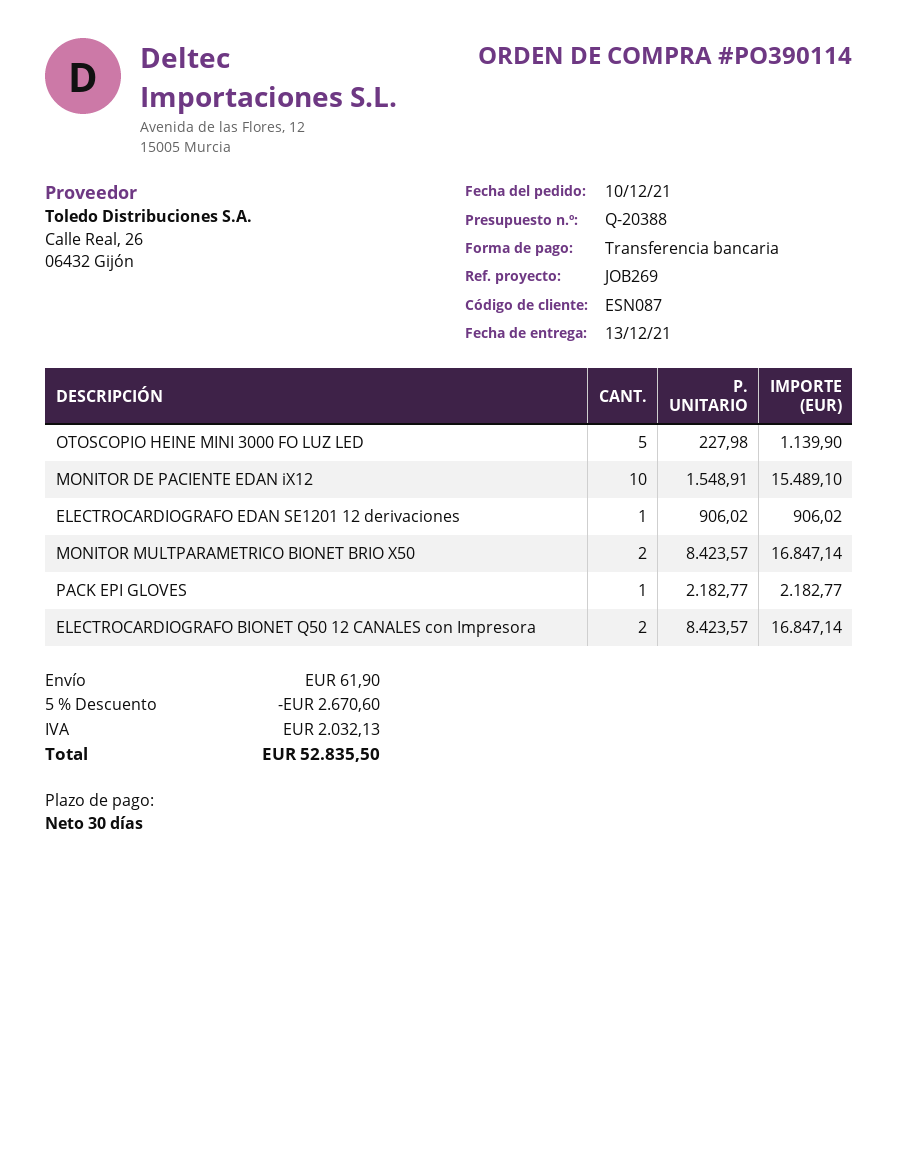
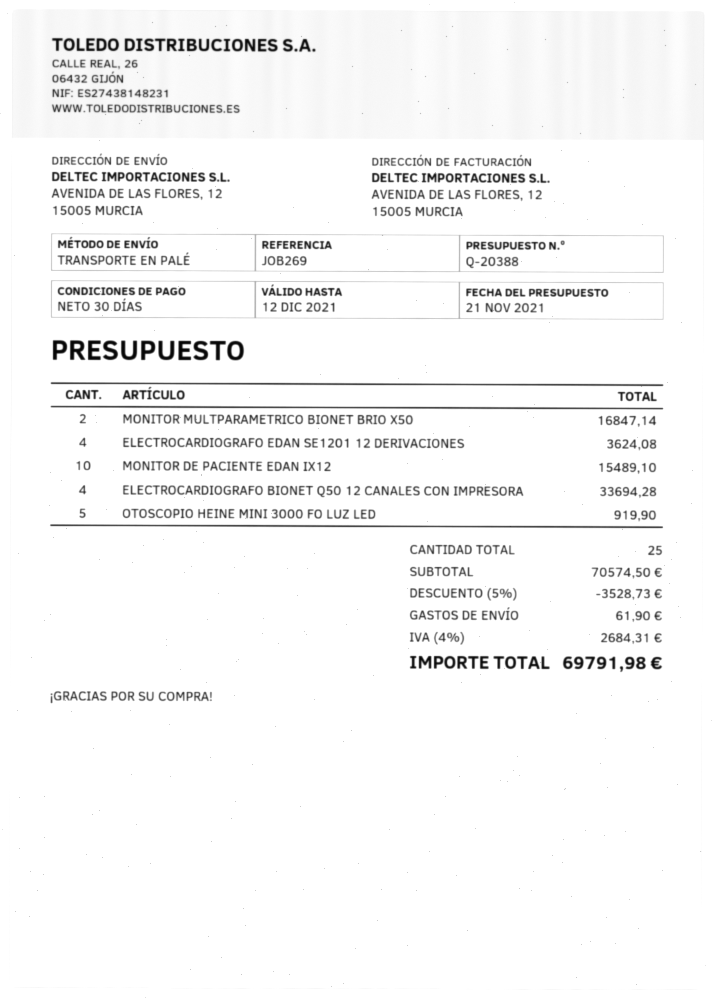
OTOSCOPIO HEINE MINI 3000 FO LUZ LED: 5 for 1139.90 -> 5 for 919.90
ELECTROCARDIOGRAFO EDAN SE1201 12 derivaciones: 1 for 906.02 -> 4 for 3624.08
PACK EPI GLOVES: 1 for 2182.77 -> none
ELECTROCARDIOGRAFO BIONET Q50 12 CANALES con Impresora: 2 for 16847.14 -> 4 for 33694.28
discount: 5% = 2670.60 -> 5% = 3528.73
tax: 2032.13 -> 2684.31
total: 52835.50 -> 69791.98

